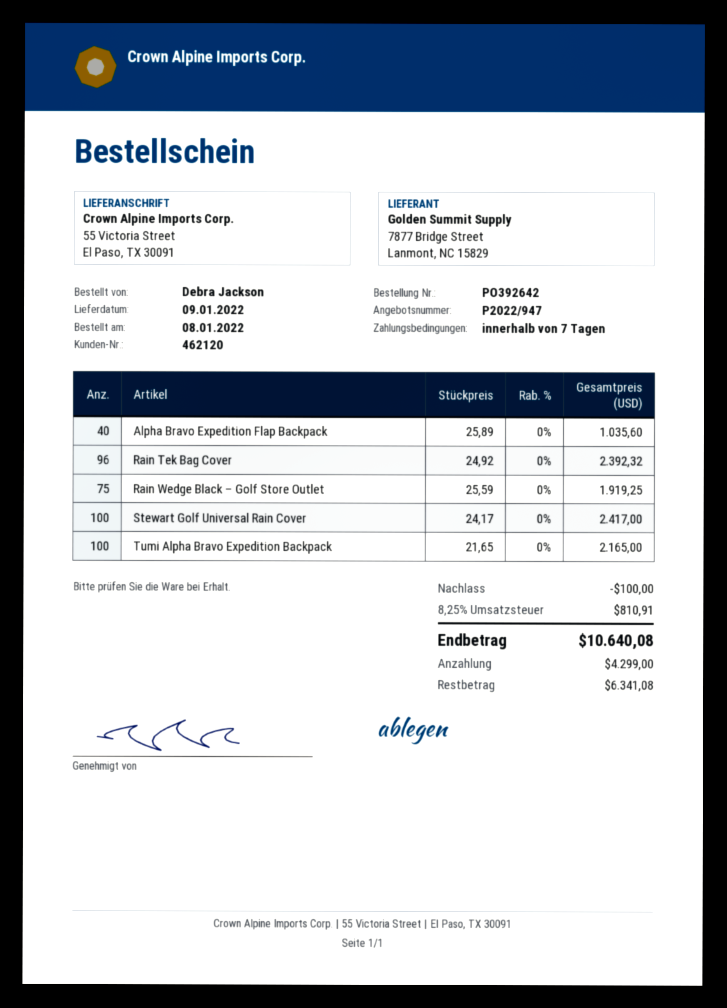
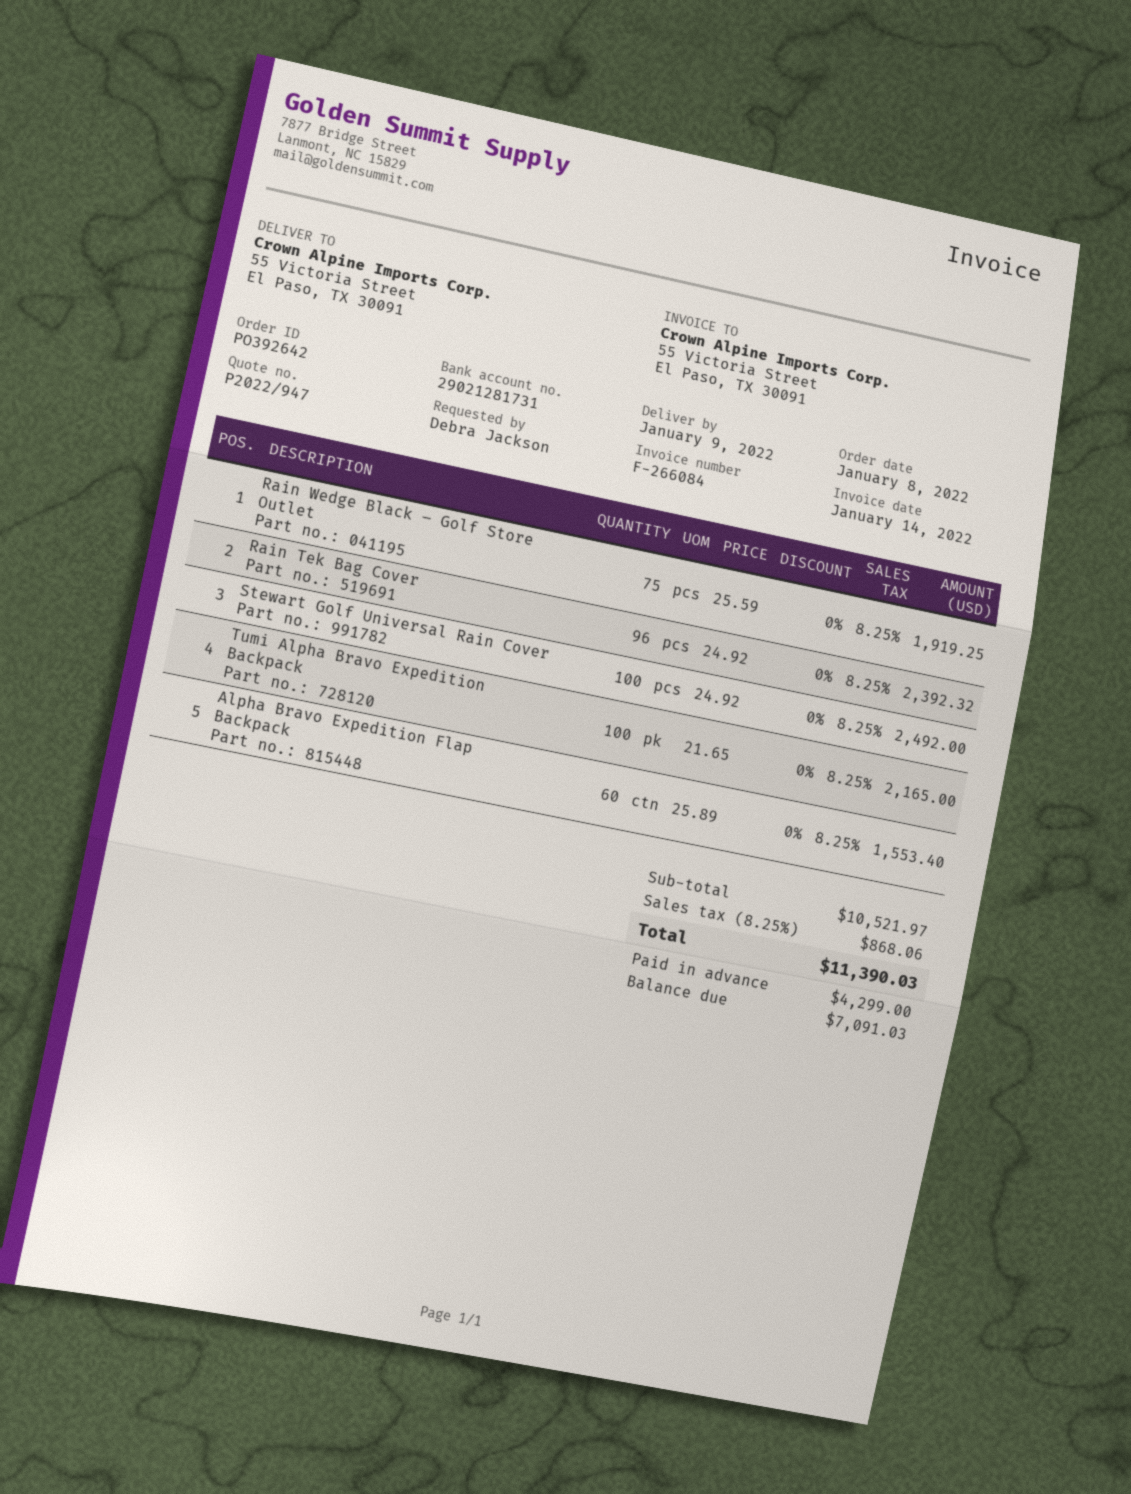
Alpha Bravo Expedition Flap Backpack: 40 x 25.89 = 1035.60 -> 60 x 25.89 = 1553.40
Stewart Golf Universal Rain Cover: 100 x 24.17 = 2417.00 -> 100 x 24.92 = 2492.00
discount: 100.00 -> none
tax: 8.25% = 810.91 -> 8.25% = 868.06
total: 10640.08 -> 11390.03
balance: 6341.08 -> 7091.03

